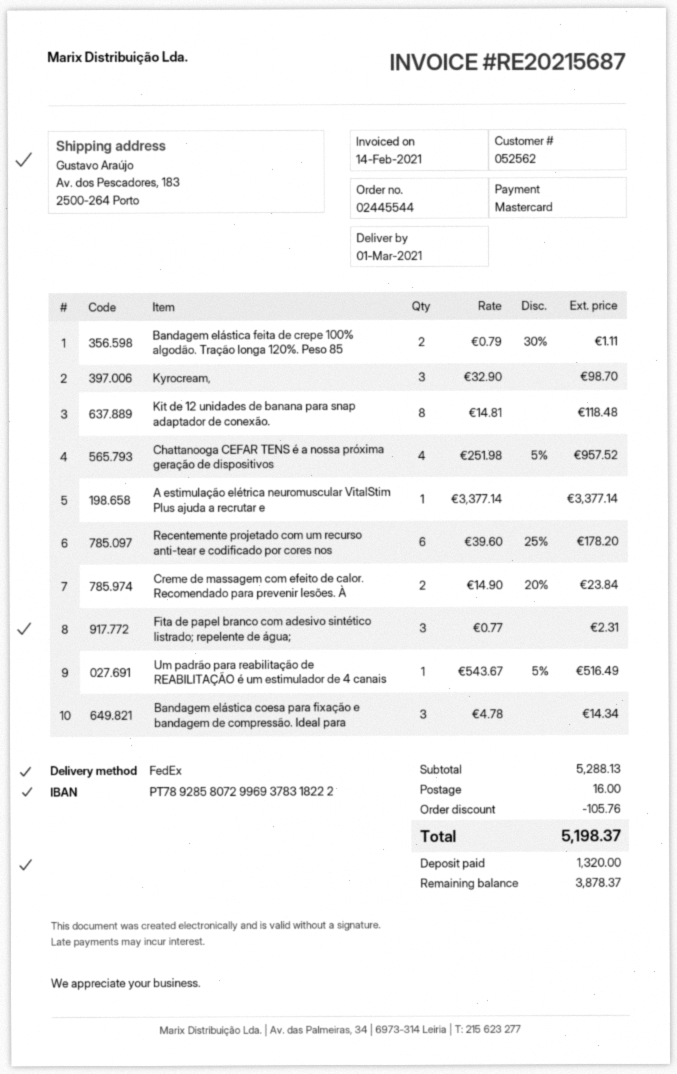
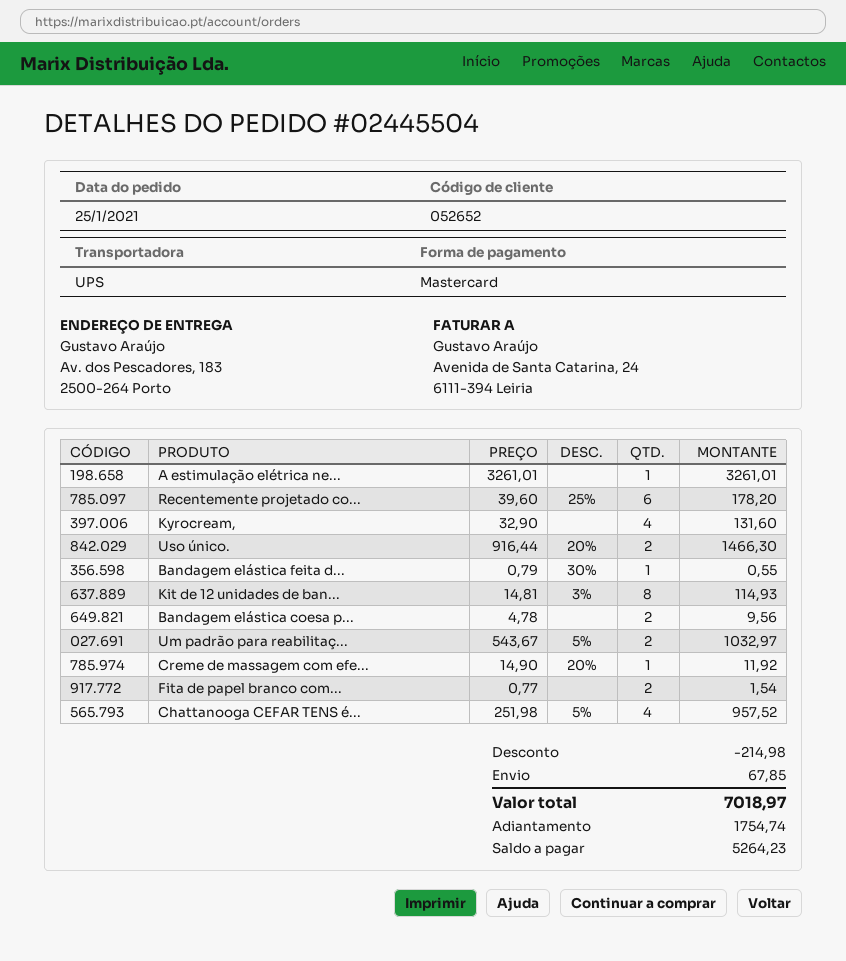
order number: 02445544 -> 02445504
customer number: 052562 -> 052652
shipping method: FedEx -> UPS
Bandagem elástica feita de crepe 100% algodão. Tração longa 120%. Peso 85: 2 x 0.79 - 30% = 1.11 -> 1 x 0.79 - 30% = 0.55
Kyrocream,: 3 x 32.90 = 98.70 -> 4 x 32.90 = 131.60
Kit de 12 unidades de banana para snap adaptador de conexão.: 8 x 14.81 = 118.48 -> 8 x 14.81 - 3% = 114.93
A estimulação elétrica neuromuscular VitalStim Plus ajuda a recrutar e: 1 x 3377.14 = 3377.14 -> 1 x 3261.01 = 3261.01
Creme de massagem com efeito de calor. Recomendado para prevenir lesões. À: 2 x 14.90 - 20% = 23.84 -> 1 x 14.90 - 20% = 11.92
Fita de papel branco com adesivo sintético listrado; repelente de água;: 3 x 0.77 = 2.31 -> 2 x 0.77 = 1.54
Um padrão para reabilitação de REABILITAÇÃO é um estimulador de 4 canais: 1 x 543.67 - 5% = 516.49 -> 2 x 543.67 - 5% = 1032.97
Bandagem elástica coesa para fixação e bandagem de compressão. Ideal para: 3 x 4.78 = 14.34 -> 2 x 4.78 = 9.56
Uso único.: none -> 2 x 916.44 - 20% = 1466.30
discount: 105.76 -> 214.98
shipping: 16.00 -> 67.85
total: 5198.37 -> 7018.97
deposit: 1320.00 -> 1754.74
balance: 3878.37 -> 5264.23

